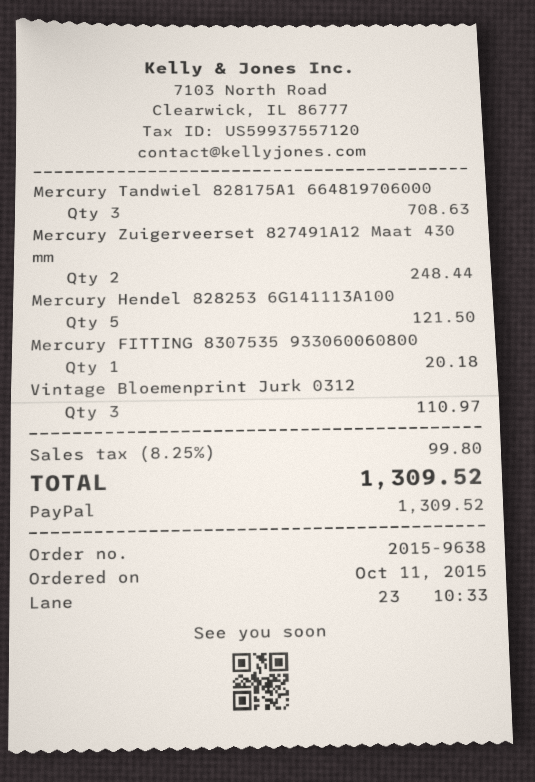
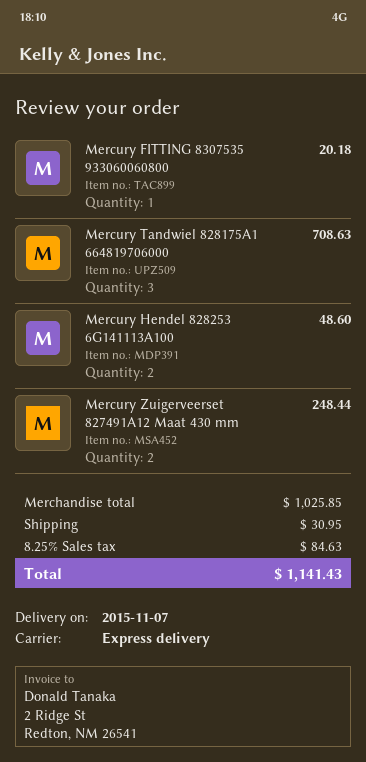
Mercury Hendel 828253 6G141113A100: 5 for 121.50 -> 2 for 48.60
Vintage Bloemenprint Jurk 0312: 3 for 110.97 -> none
shipping: none -> 30.95
tax: 8.25% = 99.80 -> 8.25% = 84.63
total: 1309.52 -> 1141.43

